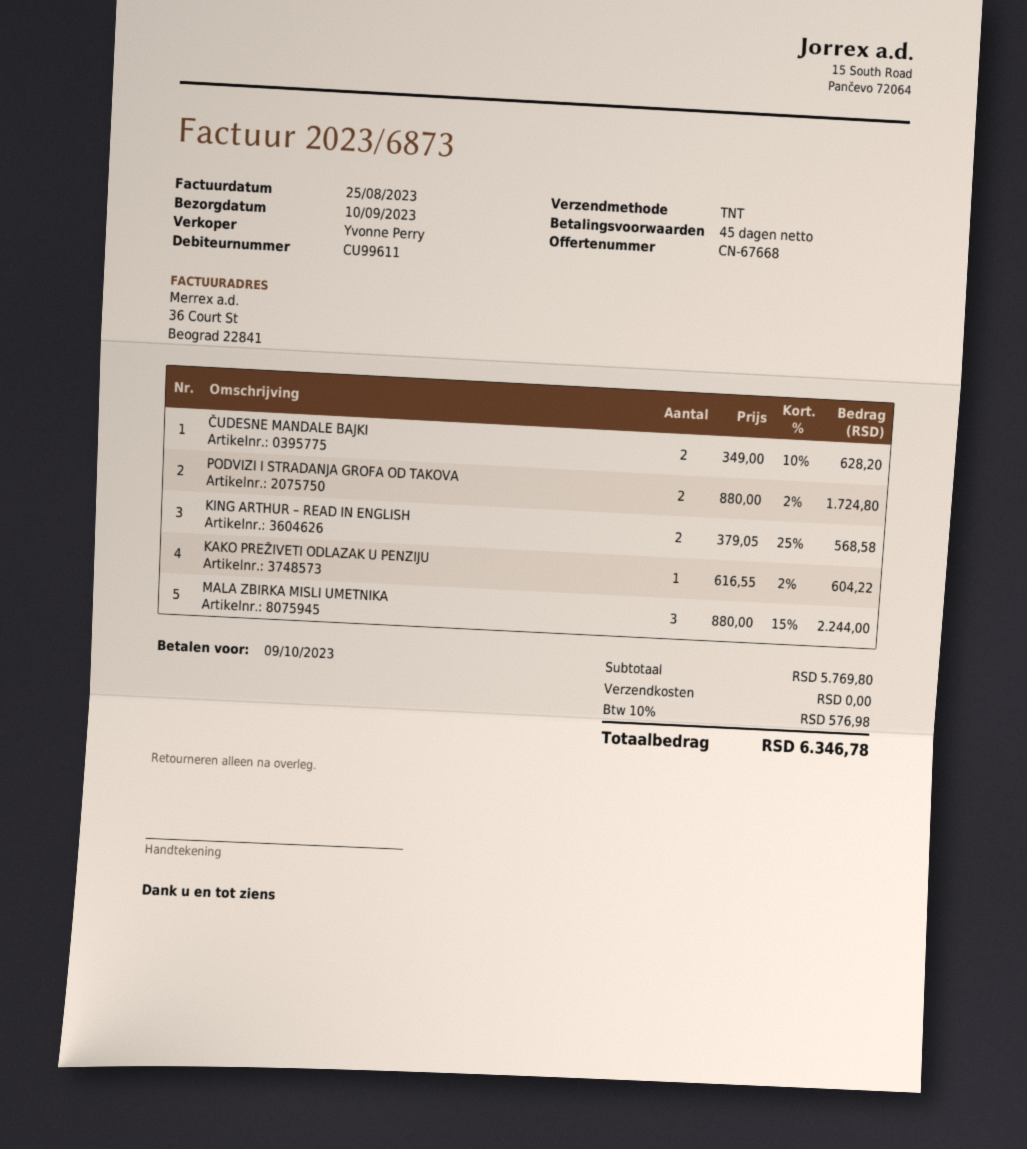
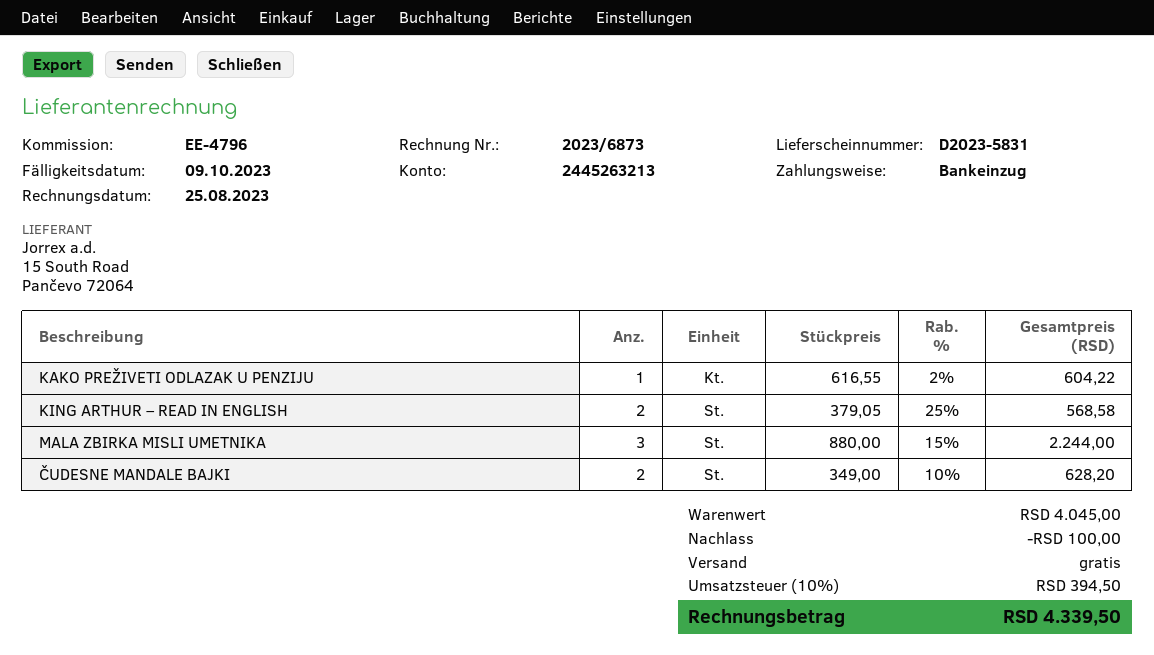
PODVIZI I STRADANJA GROFA OD TAKOVA: 2 x 880.00 - 2% = 1724.80 -> none
subtotal: 5769.80 -> 4045.00
discount: none -> 100.00
tax: 10% = 576.98 -> 10% = 394.50
total: 6346.78 -> 4339.50

